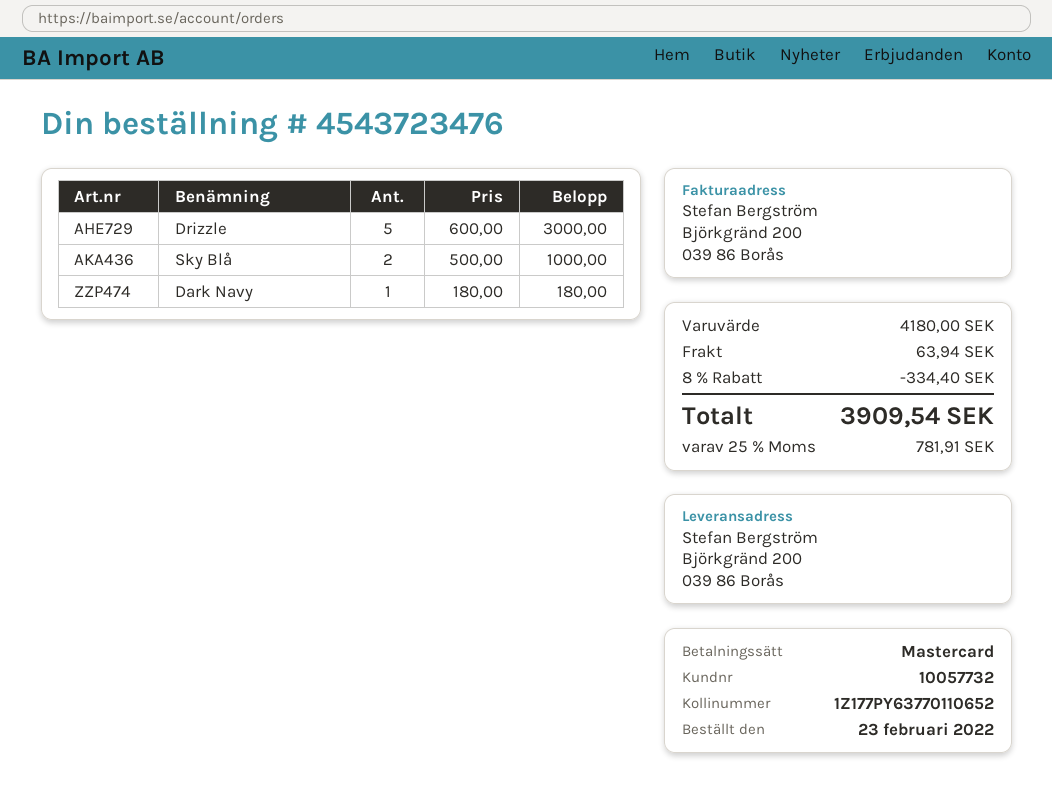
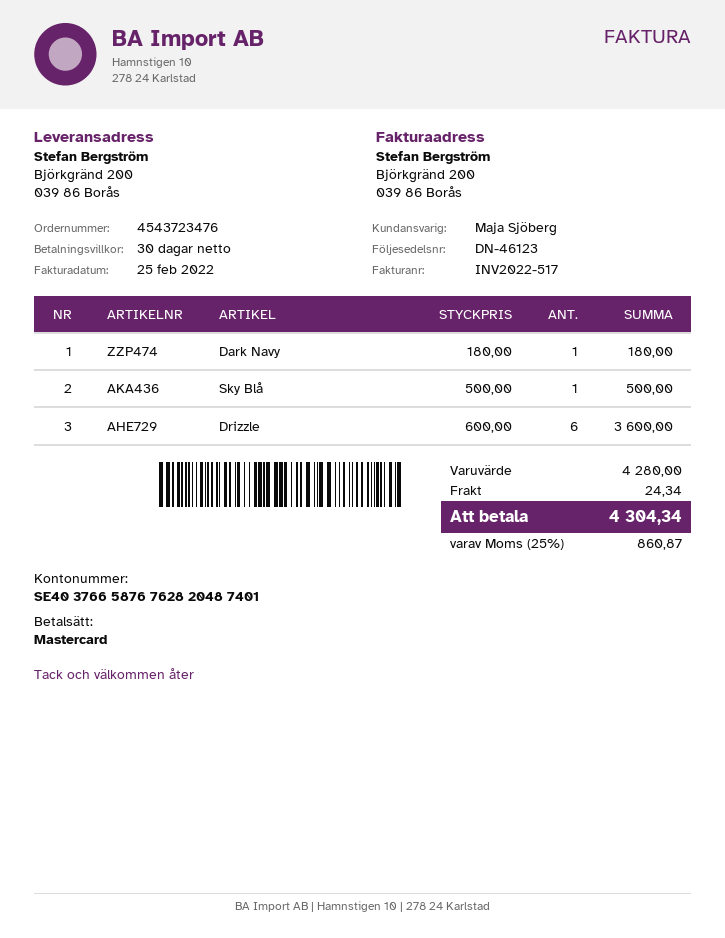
Drizzle: 5 x 600.00 = 3000.00 -> 6 x 600.00 = 3600.00
Sky Blå: 2 x 500.00 = 1000.00 -> 1 x 500.00 = 500.00
subtotal: 4180.00 -> 4280.00
discount: 8% = 334.40 -> none
shipping: 63.94 -> 24.34
tax: 25% = 781.91 -> 25% = 860.87
total: 3909.54 -> 4304.34

